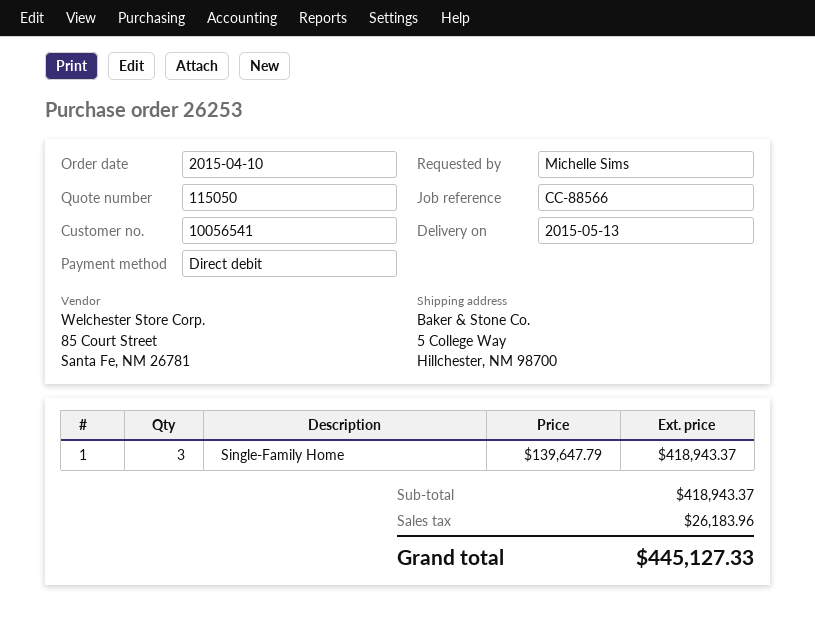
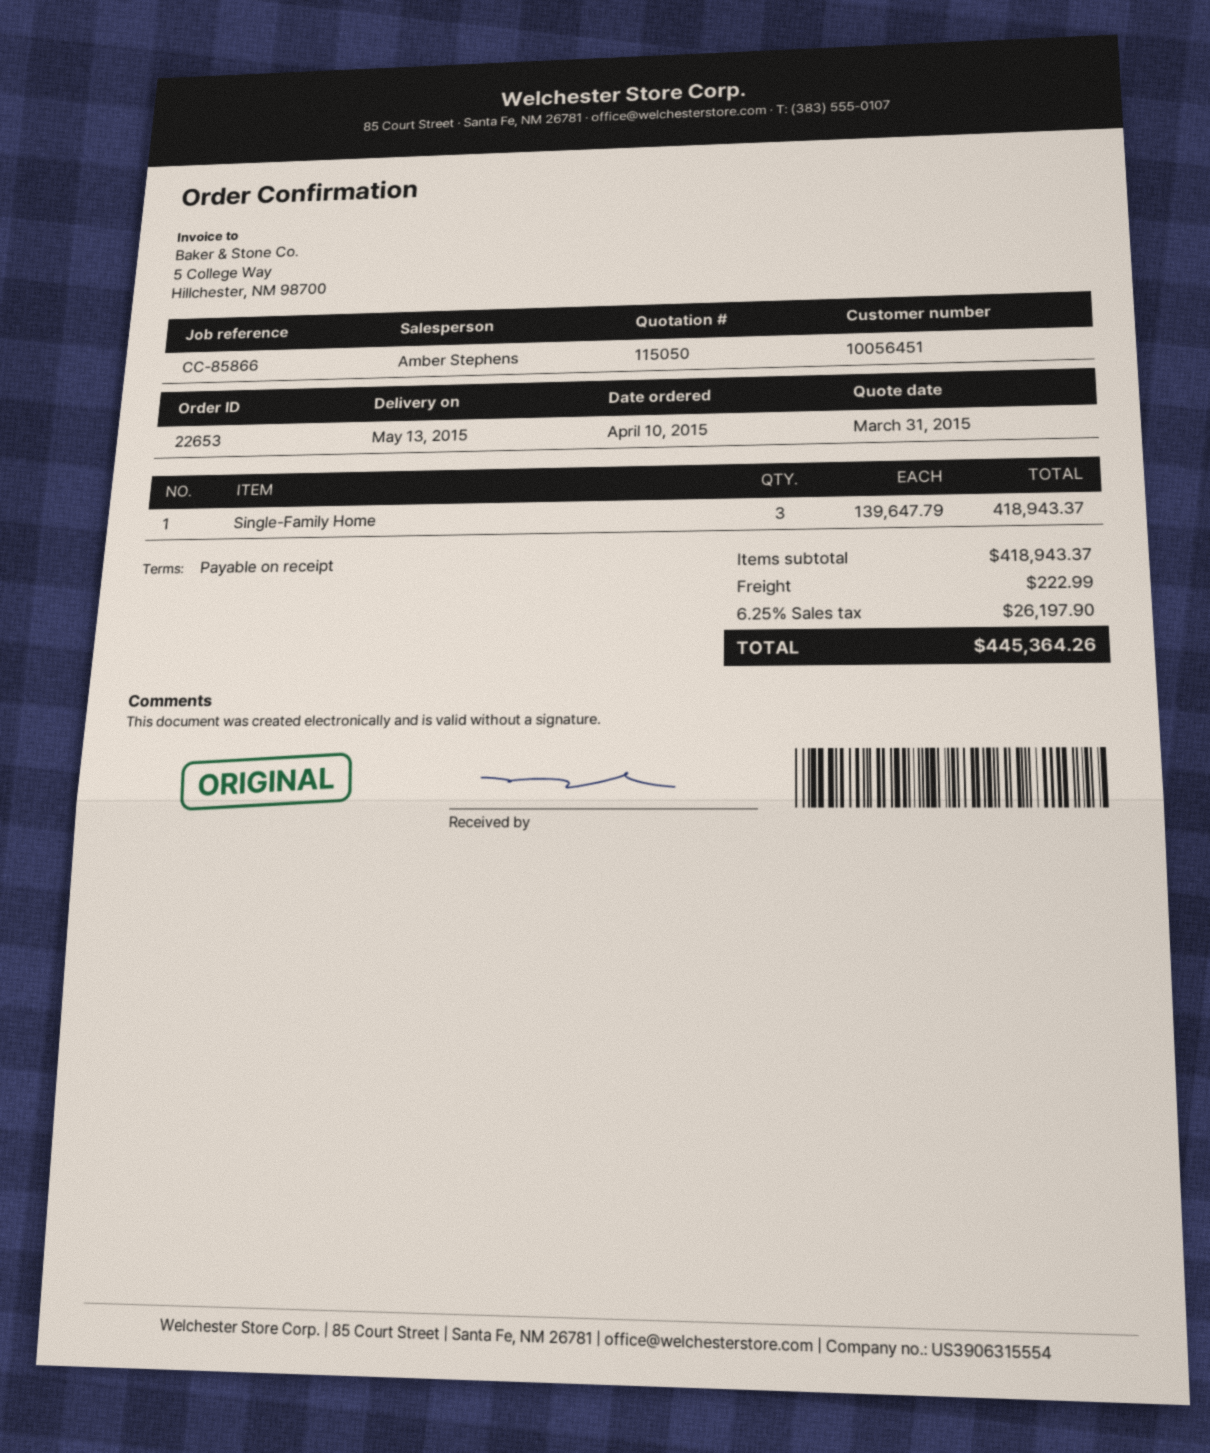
order number: 26253 -> 22653
customer number: 10056541 -> 10056451
reference: CC-88566 -> CC-85866
shipping: none -> 222.99
tax: 26183.96 -> 26197.90
total: 445127.33 -> 445364.26

